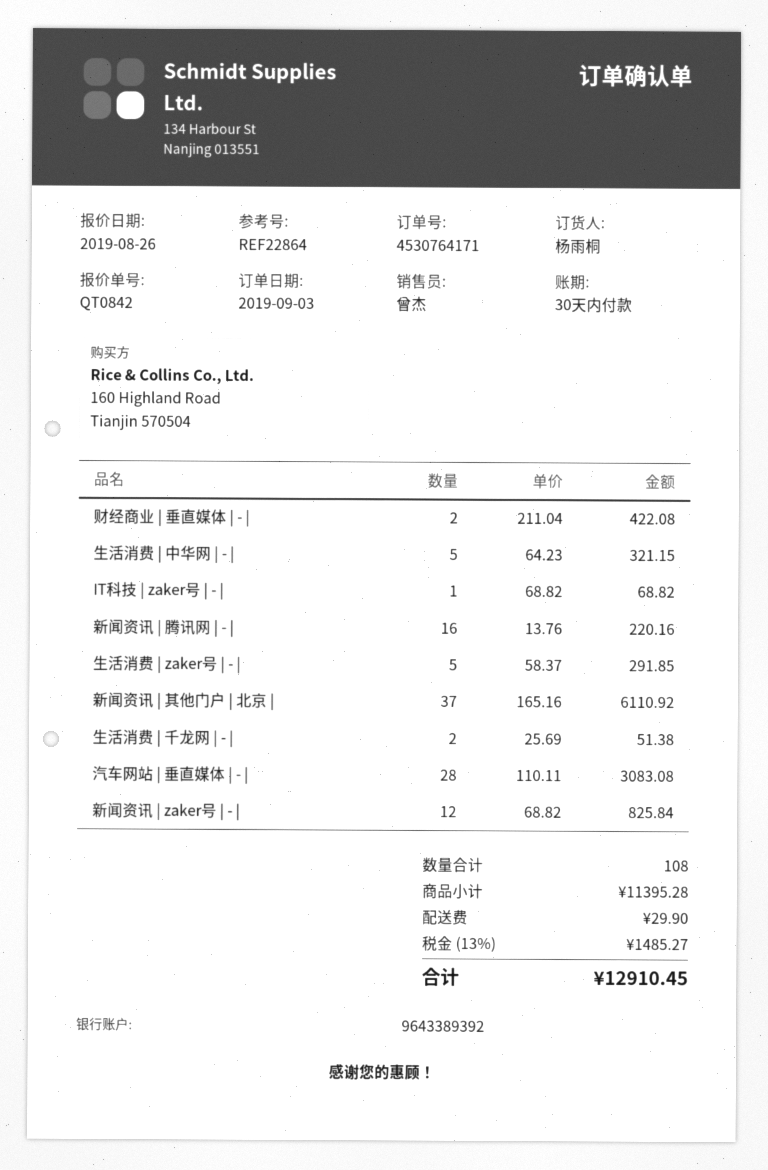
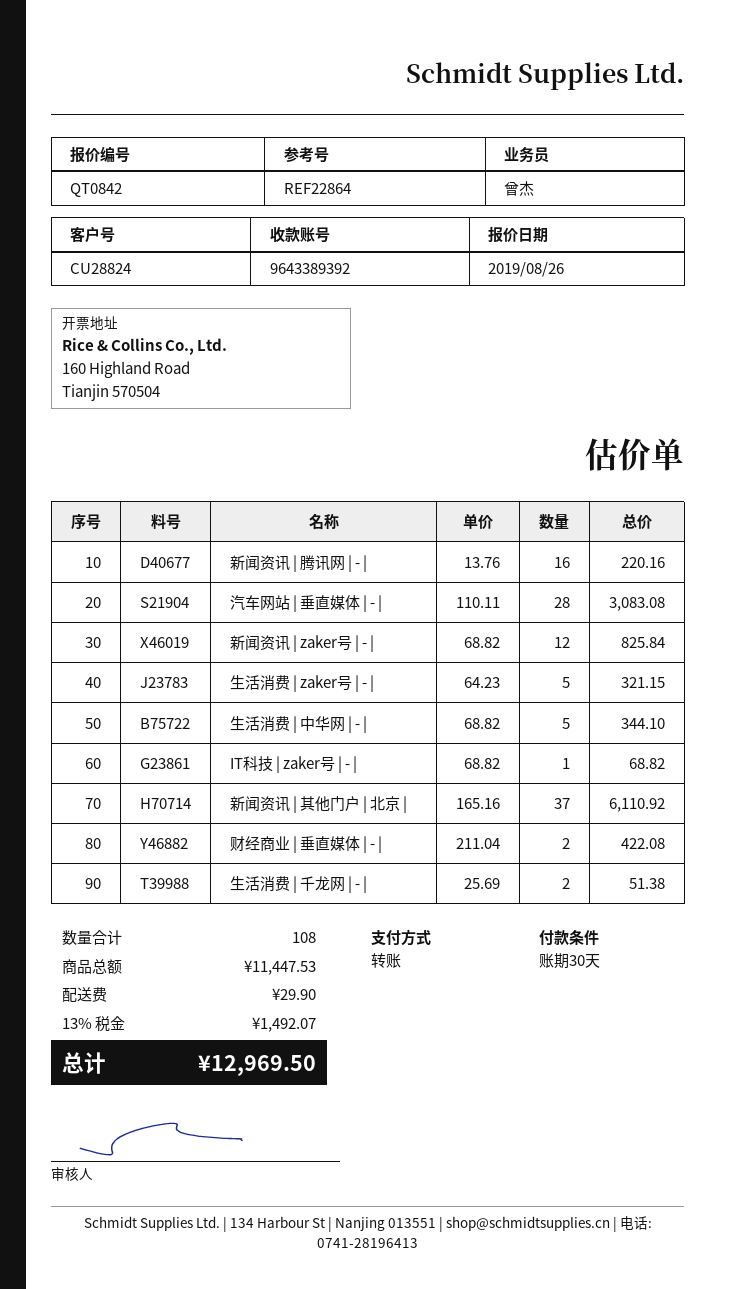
生活消费 | 中华网 | - |: 5 x 64.23 = 321.15 -> 5 x 68.82 = 344.10
生活消费 | zaker号 | - |: 5 x 58.37 = 291.85 -> 5 x 64.23 = 321.15
subtotal: 11395.28 -> 11447.53
tax: 13% = 1485.27 -> 13% = 1492.07
total: 12910.45 -> 12969.50

